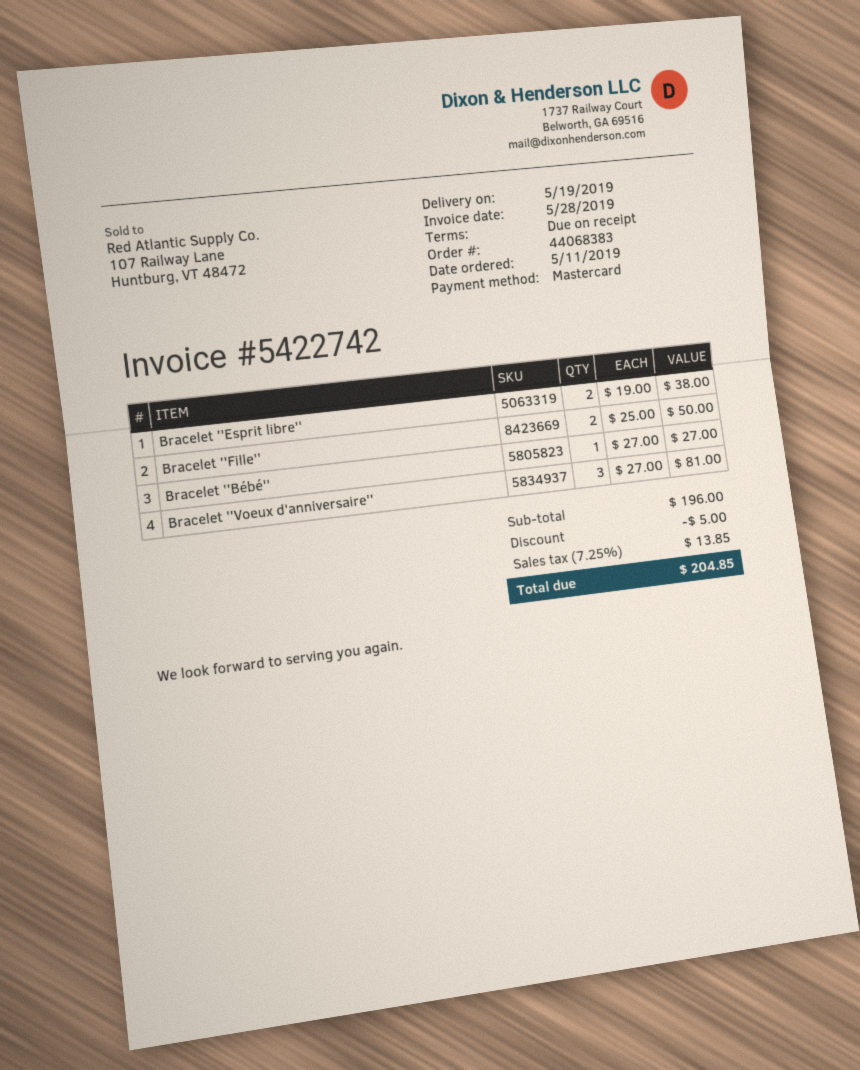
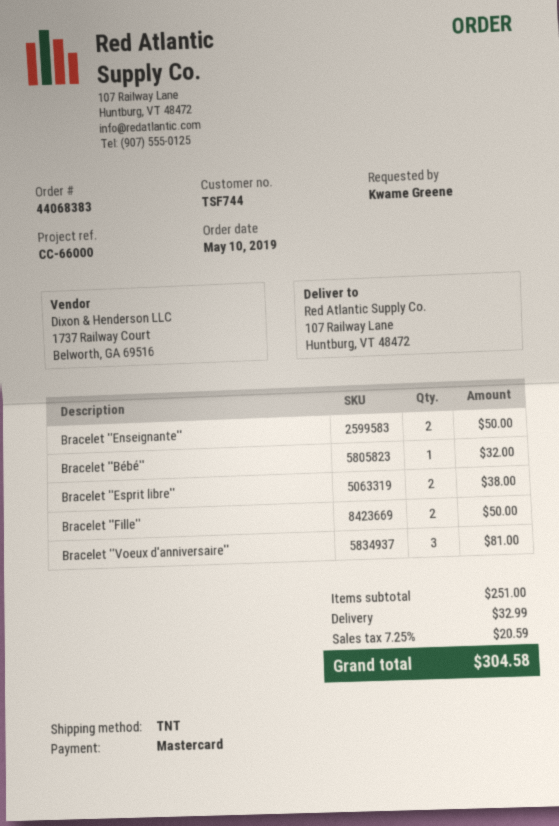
order date: 2019-05-11 -> 2019-05-10
Bracelet ''Bébé'': 1 for 27.00 -> 1 for 32.00
Bracelet ''Enseignante'': none -> 2 for 50.00
subtotal: 196.00 -> 251.00
discount: 5.00 -> none
shipping: none -> 32.99
tax: 7.25% = 13.85 -> 7.25% = 20.59
total: 204.85 -> 304.58

